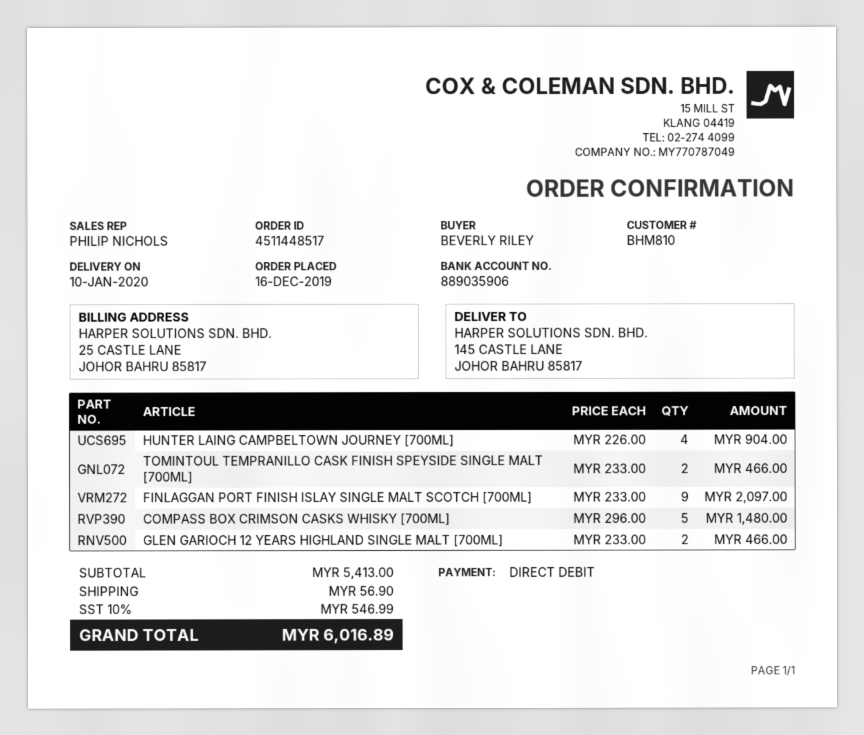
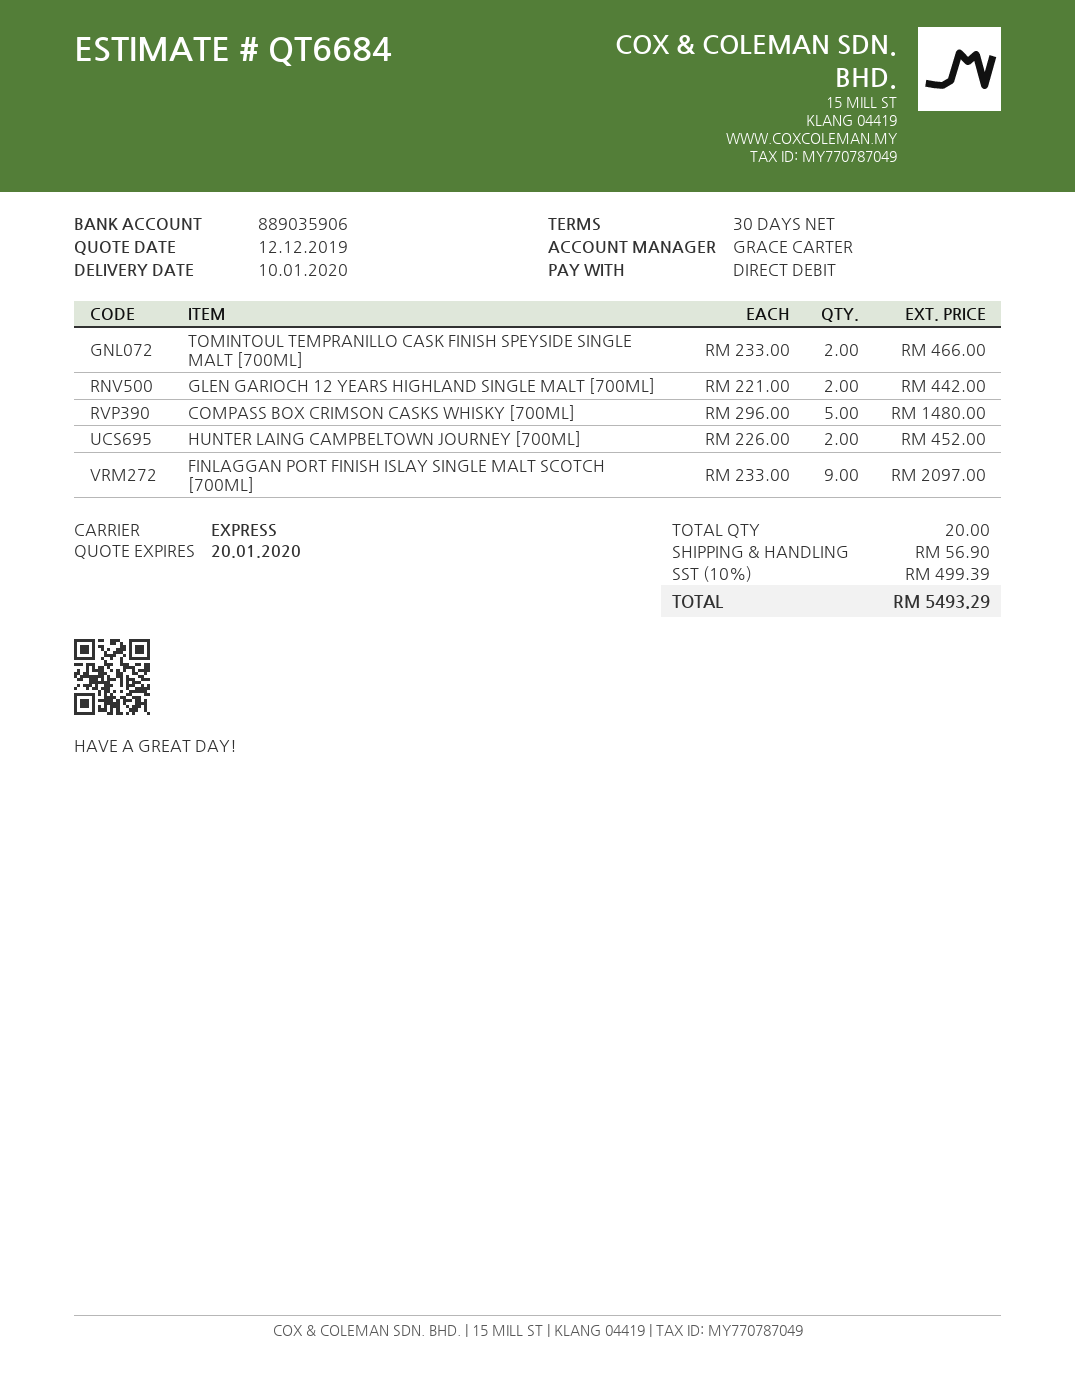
sales rep: PHILIP NICHOLS -> GRACE CARTER
HUNTER LAING CAMPBELTOWN JOURNEY [700ML]: 4 x 226.00 = 904.00 -> 2 x 226.00 = 452.00
GLEN GARIOCH 12 YEARS HIGHLAND SINGLE MALT [700ML]: 2 x 233.00 = 466.00 -> 2 x 221.00 = 442.00
tax: 10% = 546.99 -> 10% = 499.39
total: 6016.89 -> 5493.29

